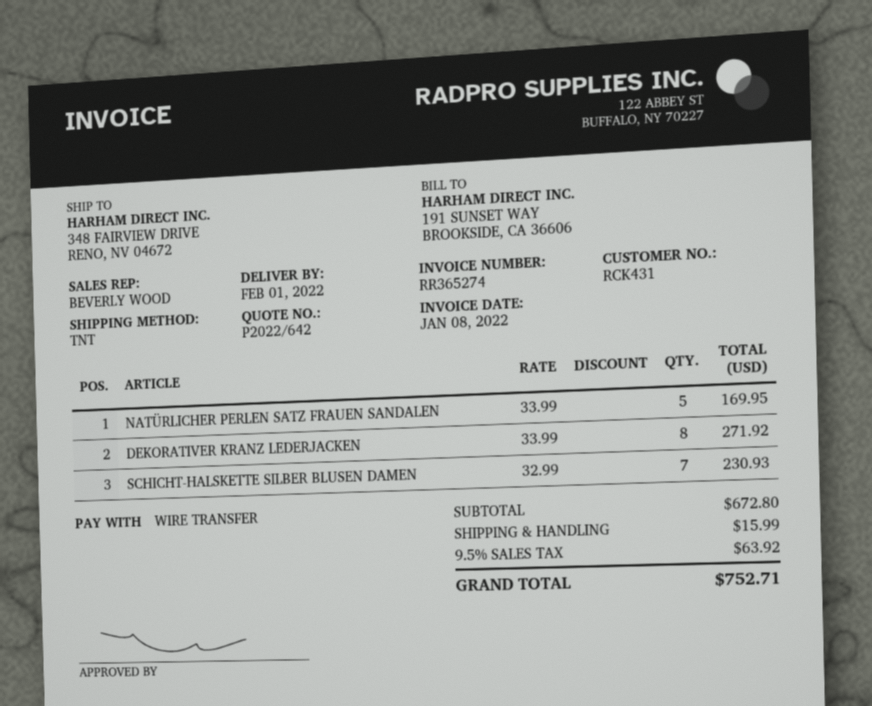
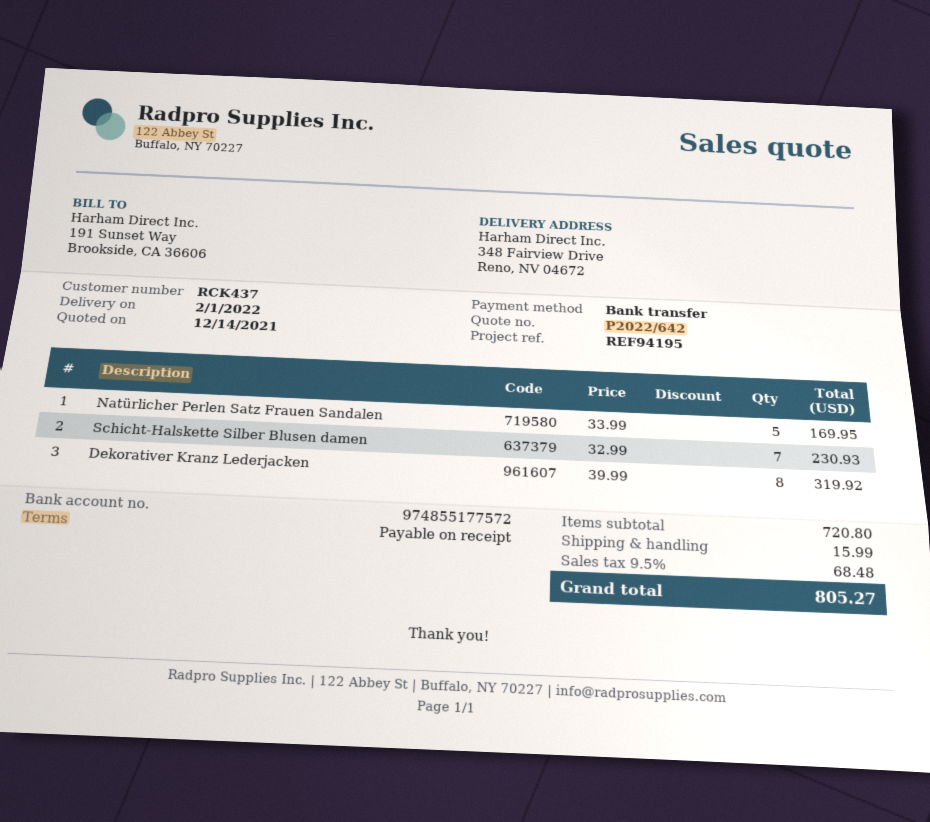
customer number: RCK431 -> RCK437
DEKORATIVER KRANZ LEDERJACKEN: 8 x 33.99 = 271.92 -> 8 x 39.99 = 319.92
subtotal: 672.80 -> 720.80
tax: 9.5% = 63.92 -> 9.5% = 68.48
total: 752.71 -> 805.27

